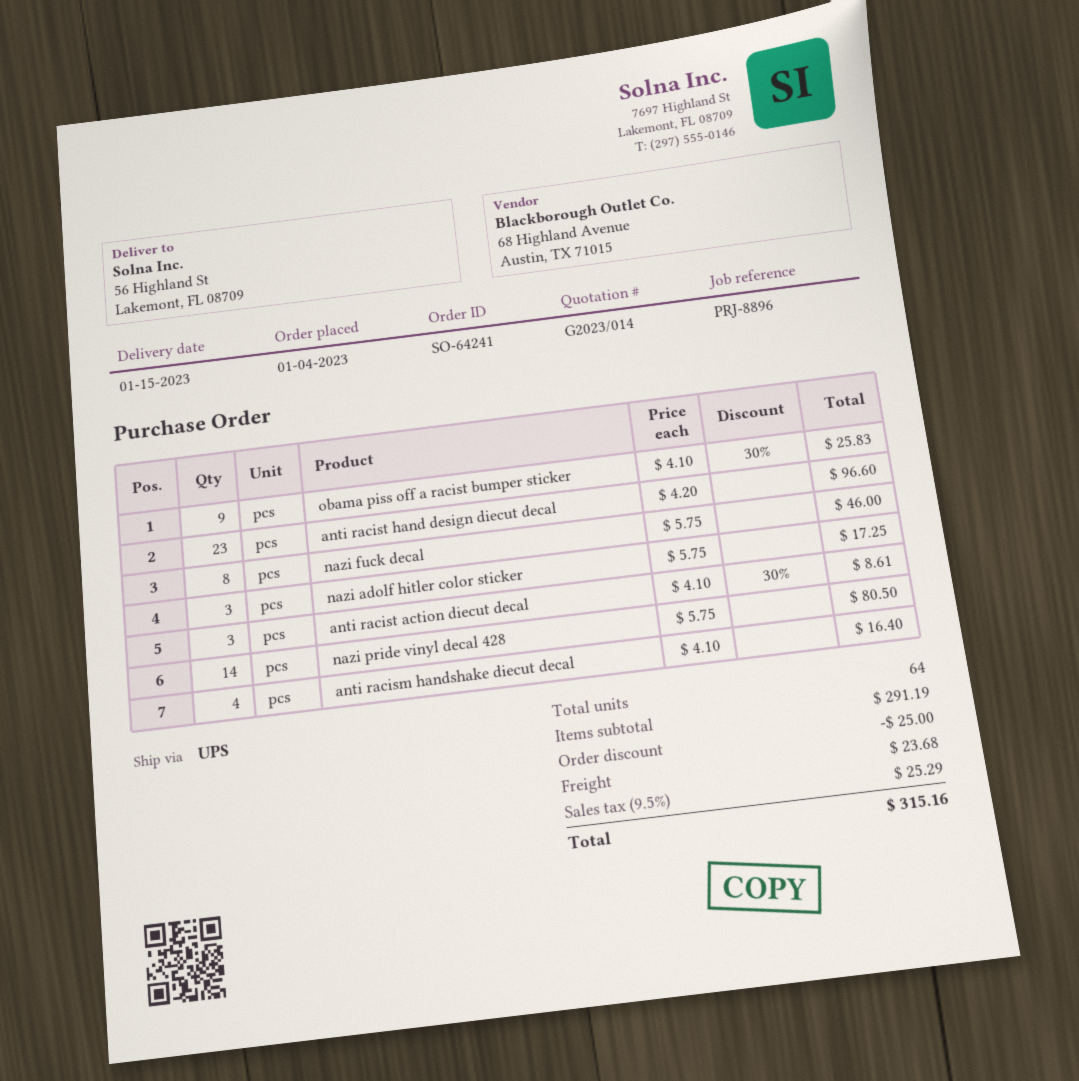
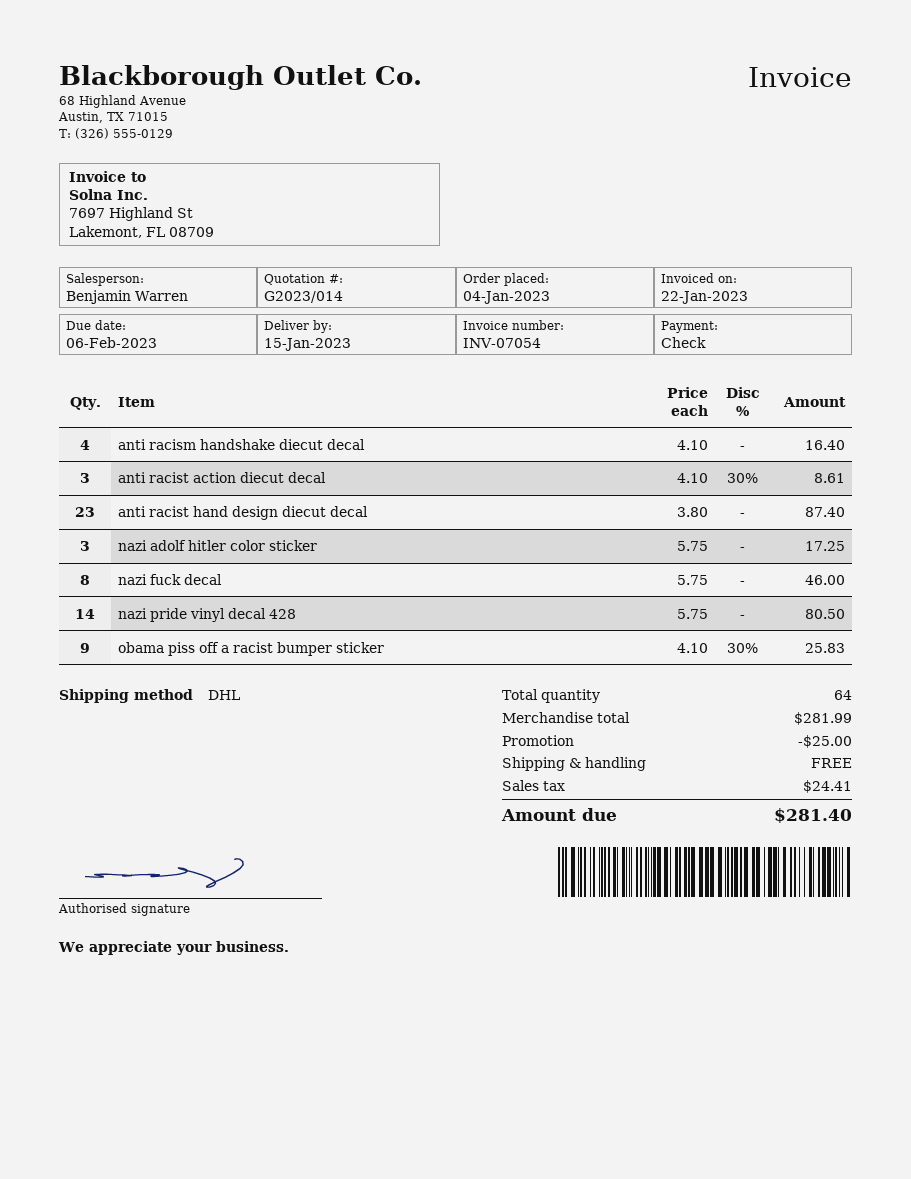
shipping method: UPS -> DHL
anti racist hand design diecut decal: 23 x 4.20 = 96.60 -> 23 x 3.80 = 87.40
subtotal: 291.19 -> 281.99
shipping: 23.68 -> 0.00
tax: 25.29 -> 24.41
total: 315.16 -> 281.40

